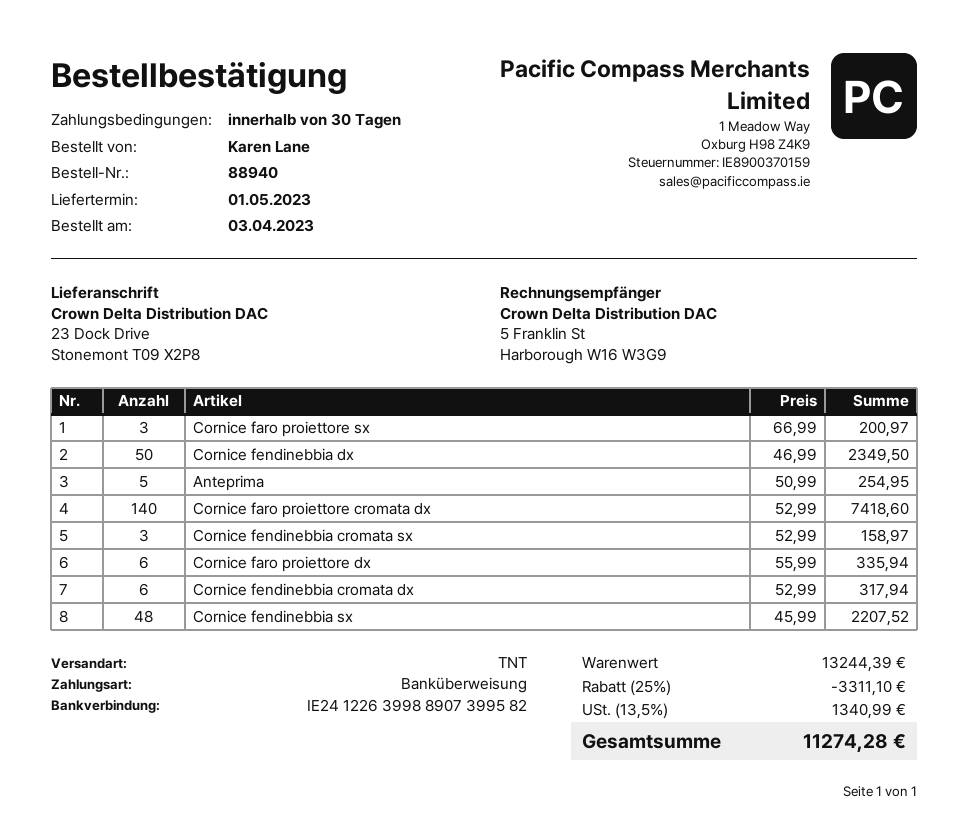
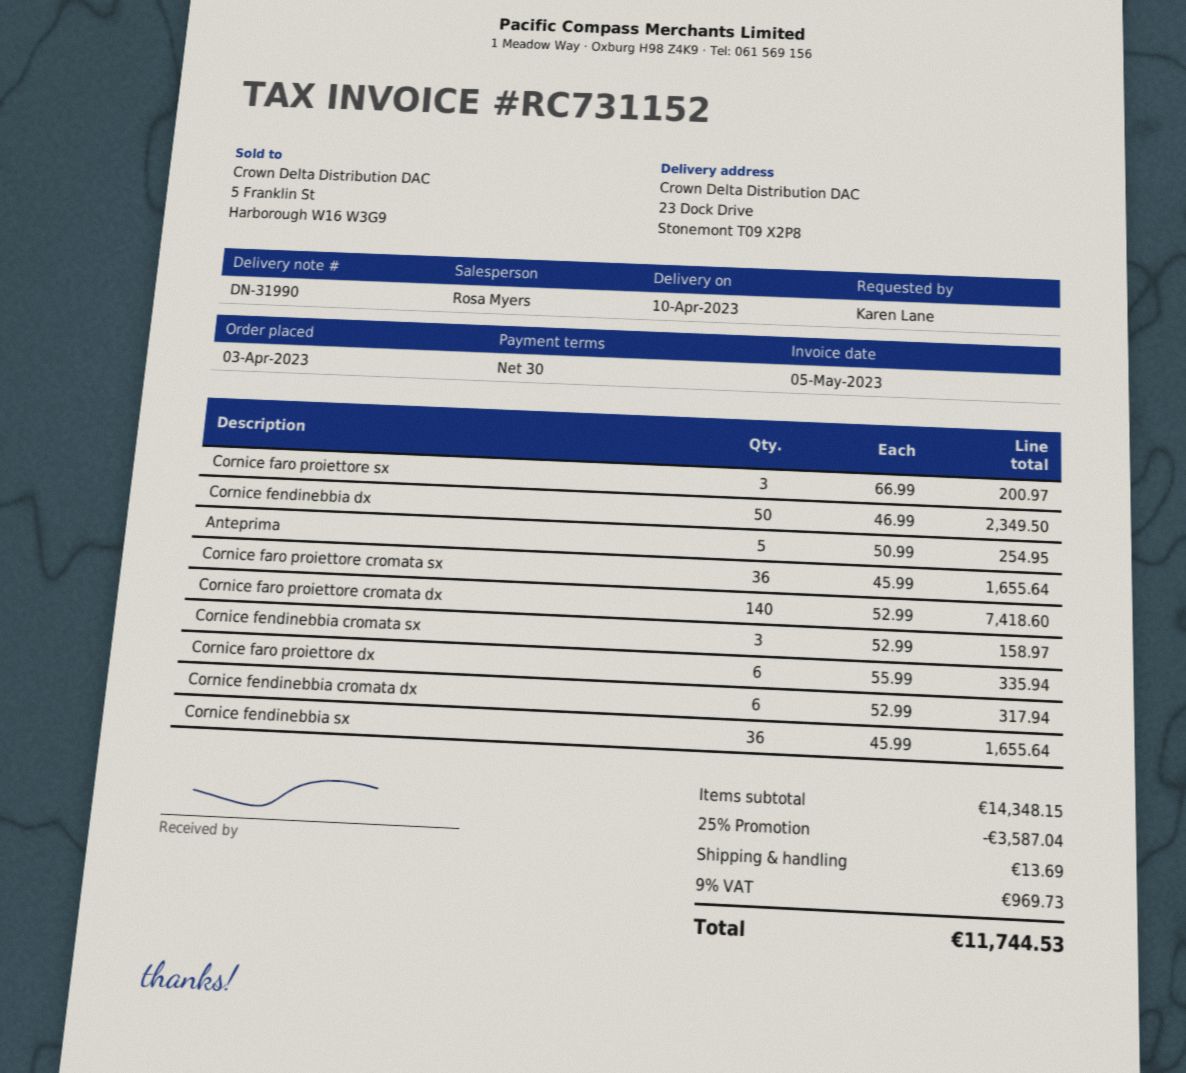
delivery date: 2023-05-01 -> 2023-04-10
Cornice fendinebbia sx: 48 x 45.99 = 2207.52 -> 36 x 45.99 = 1655.64
Cornice faro proiettore cromata sx: none -> 36 x 45.99 = 1655.64
subtotal: 13244.39 -> 14348.15
discount: 25% = 3311.10 -> 25% = 3587.04
shipping: none -> 13.69
tax: 13.5% = 1340.99 -> 9% = 969.73
total: 11274.28 -> 11744.53

